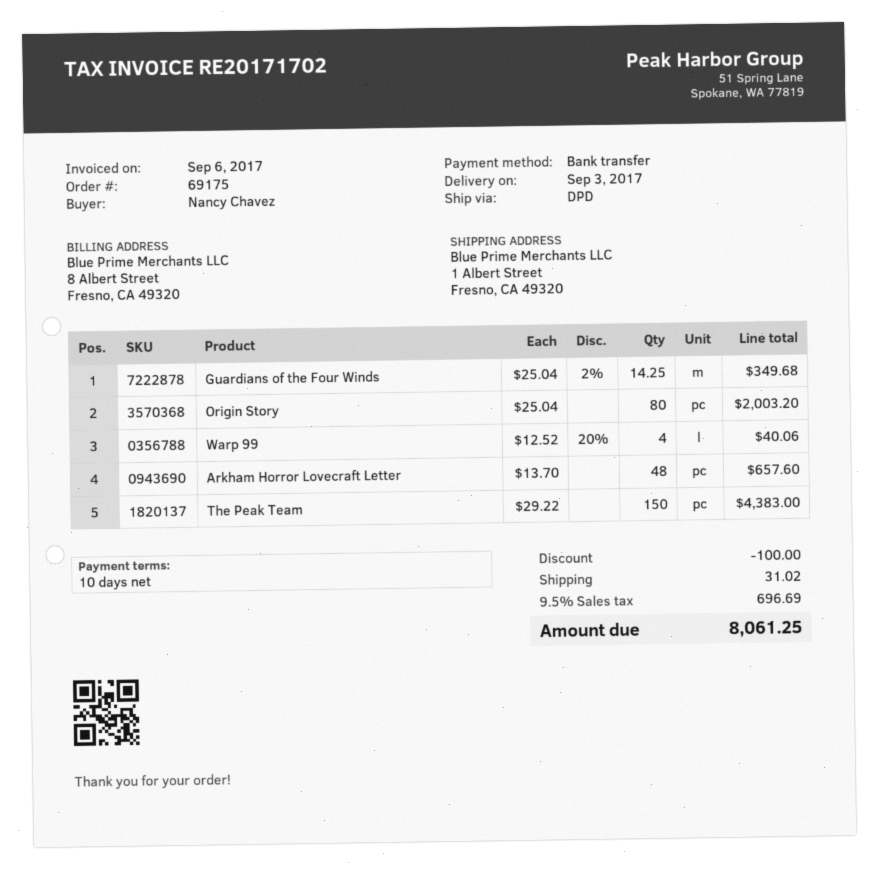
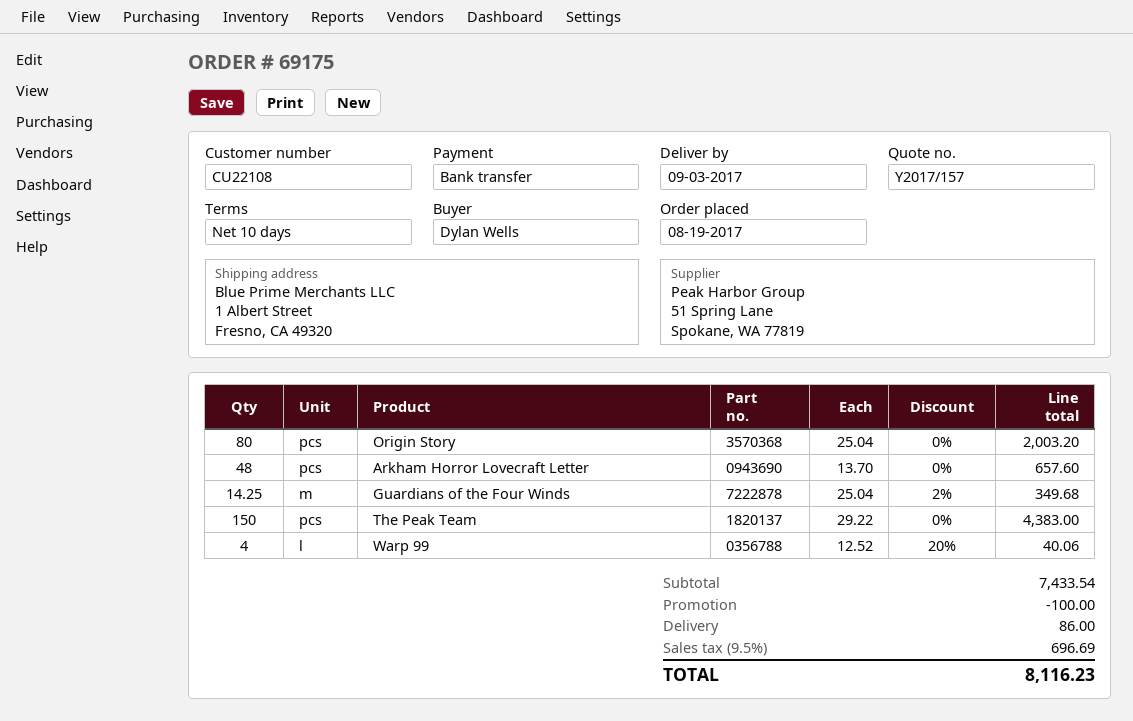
ordered by: Nancy Chavez -> Dylan Wells
shipping: 31.02 -> 86.00
total: 8061.25 -> 8116.23

